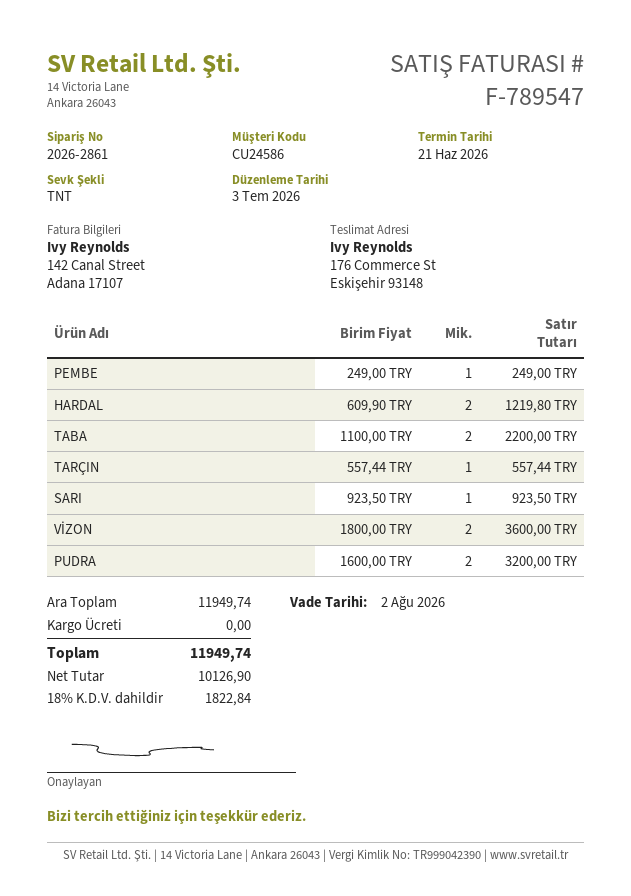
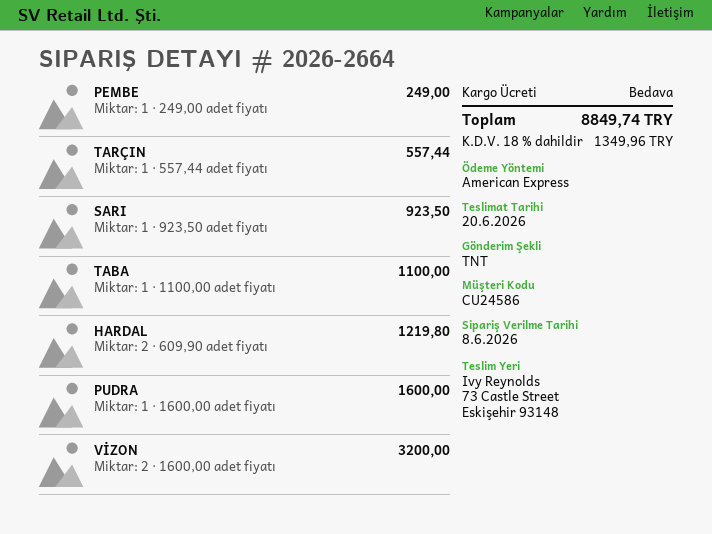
order number: 2026-2861 -> 2026-2664
delivery date: 2026-06-21 -> 2026-06-20
ship to: 176 Commerce St, Eskişehir 93148 -> 73 Castle Street, Eskişehir 93148
TABA: 2 x 1100.00 = 2200.00 -> 1 x 1100.00 = 1100.00
VİZON: 2 x 1800.00 = 3600.00 -> 2 x 1600.00 = 3200.00
PUDRA: 2 x 1600.00 = 3200.00 -> 1 x 1600.00 = 1600.00
tax: 18% = 1822.84 -> 18% = 1349.96
total: 11949.74 -> 8849.74

